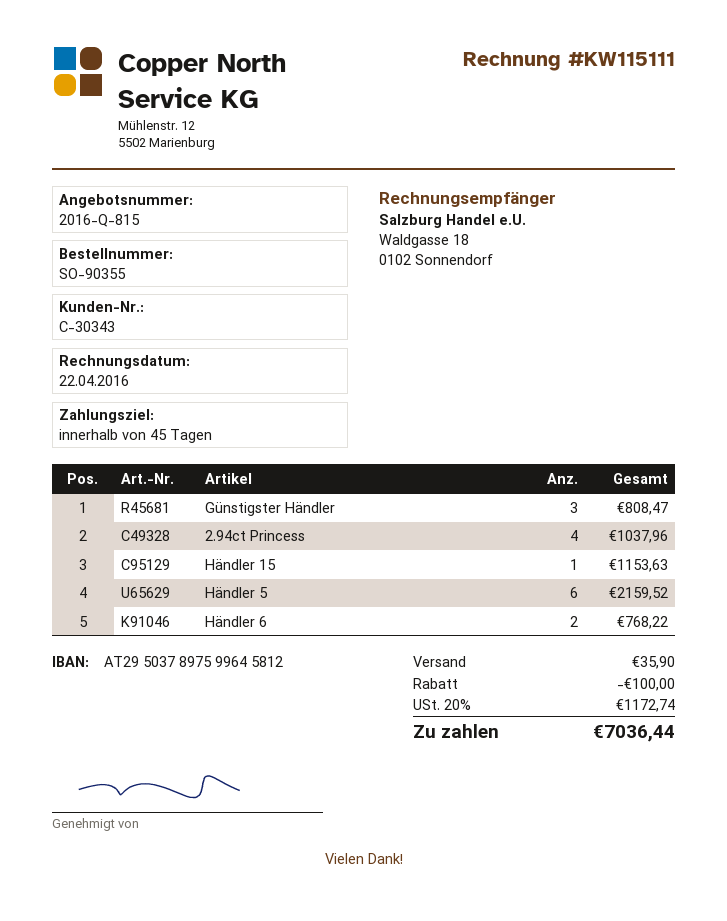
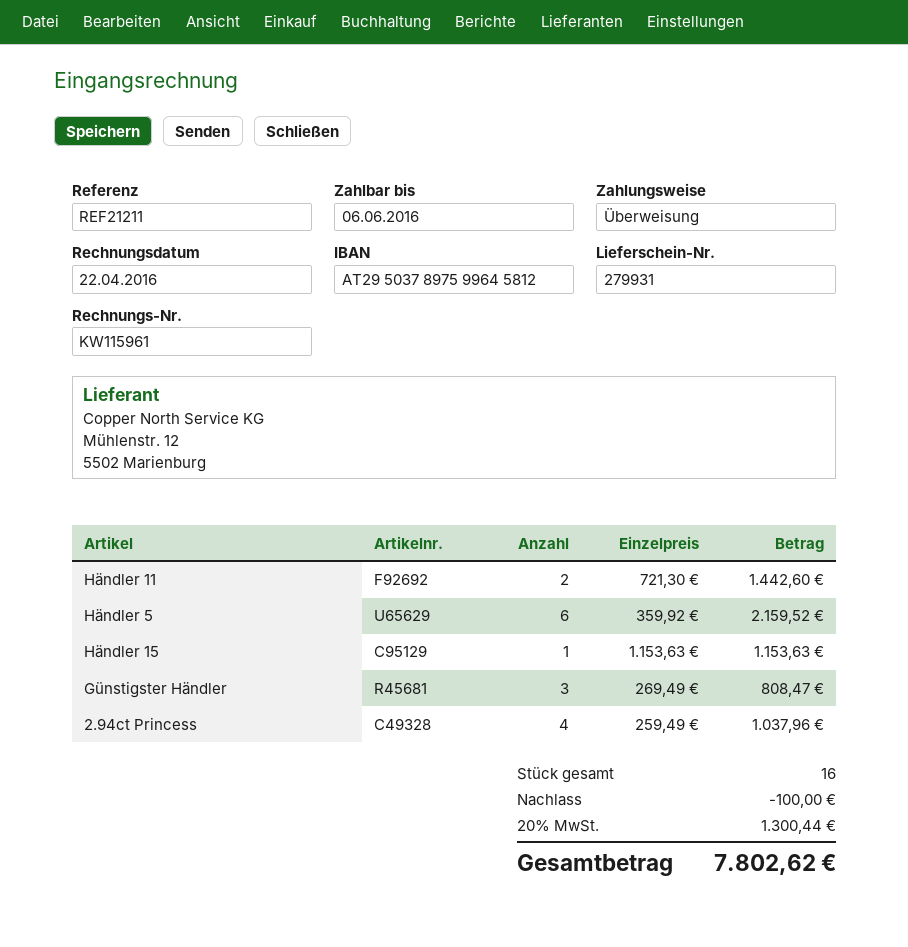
invoice number: KW115111 -> KW115961
Händler 6: 2 for 768.22 -> none
Händler 11: none -> 2 for 1442.60
shipping: 35.90 -> none
tax: 20% = 1172.74 -> 20% = 1300.44
total: 7036.44 -> 7802.62

